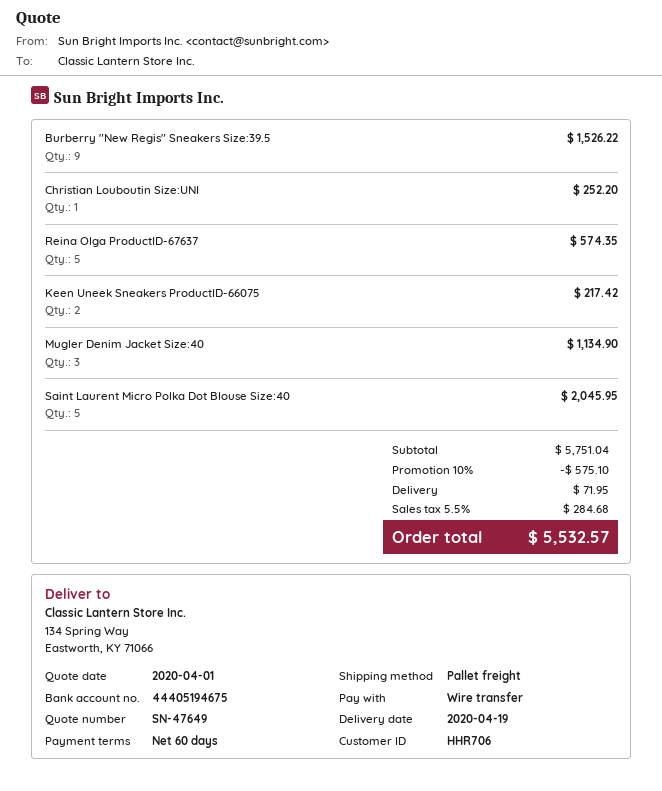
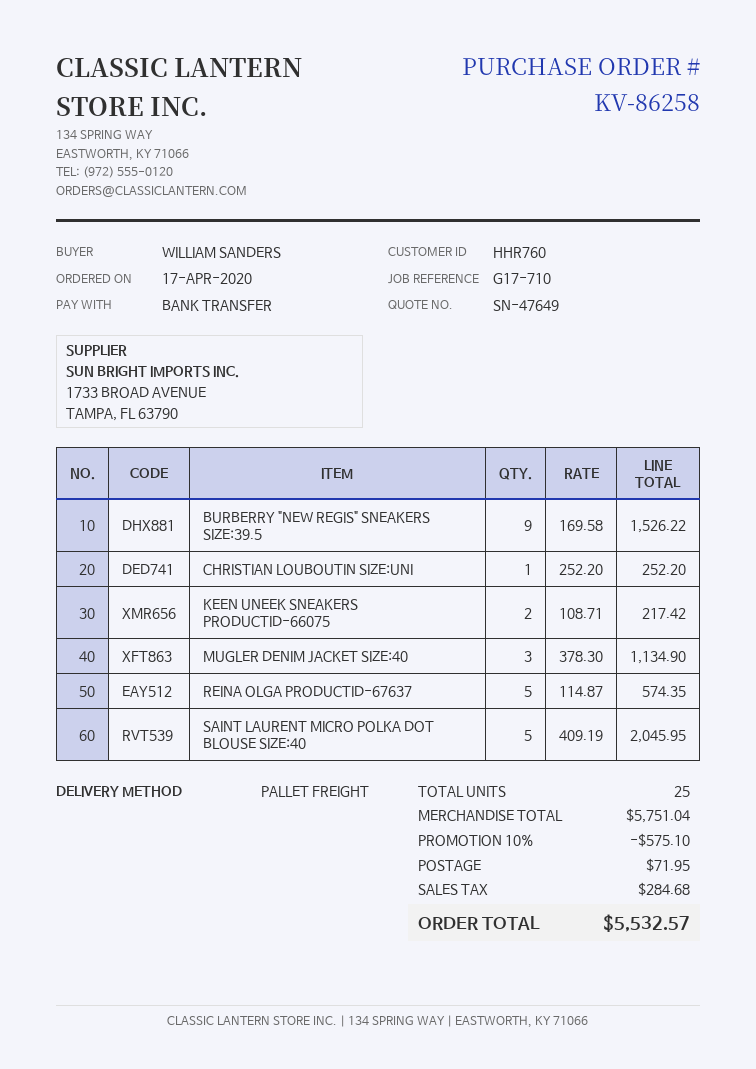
customer number: HHR706 -> HHR760

